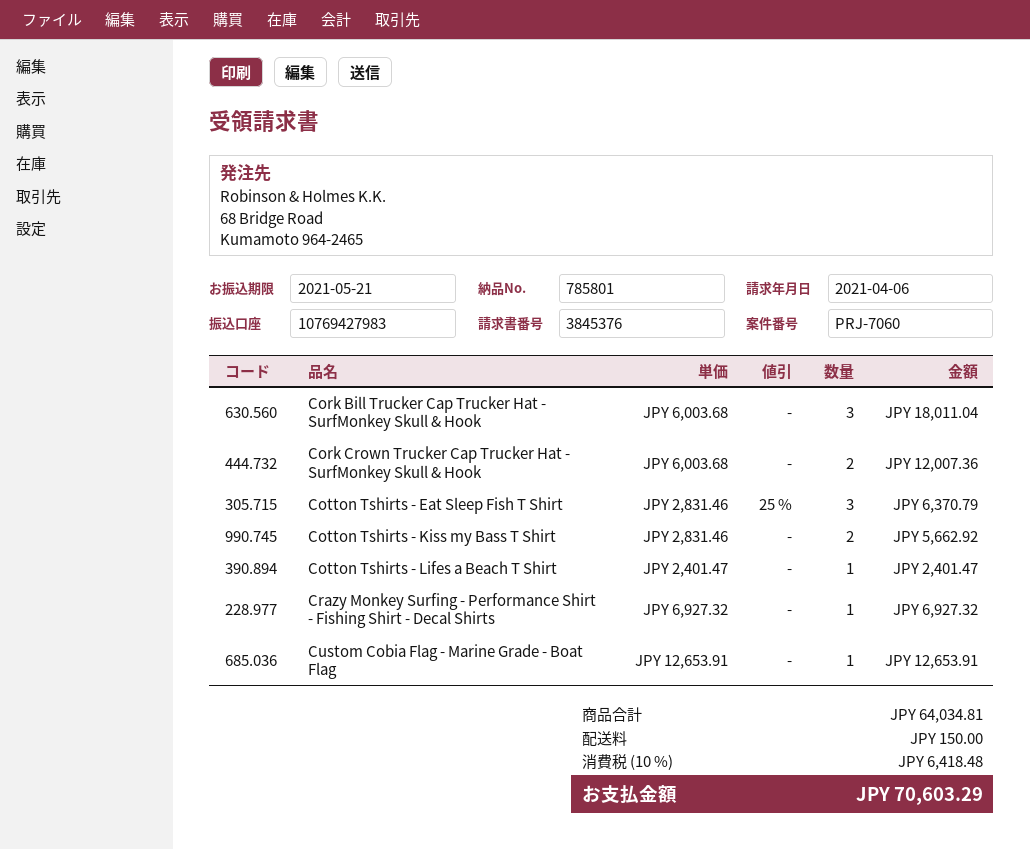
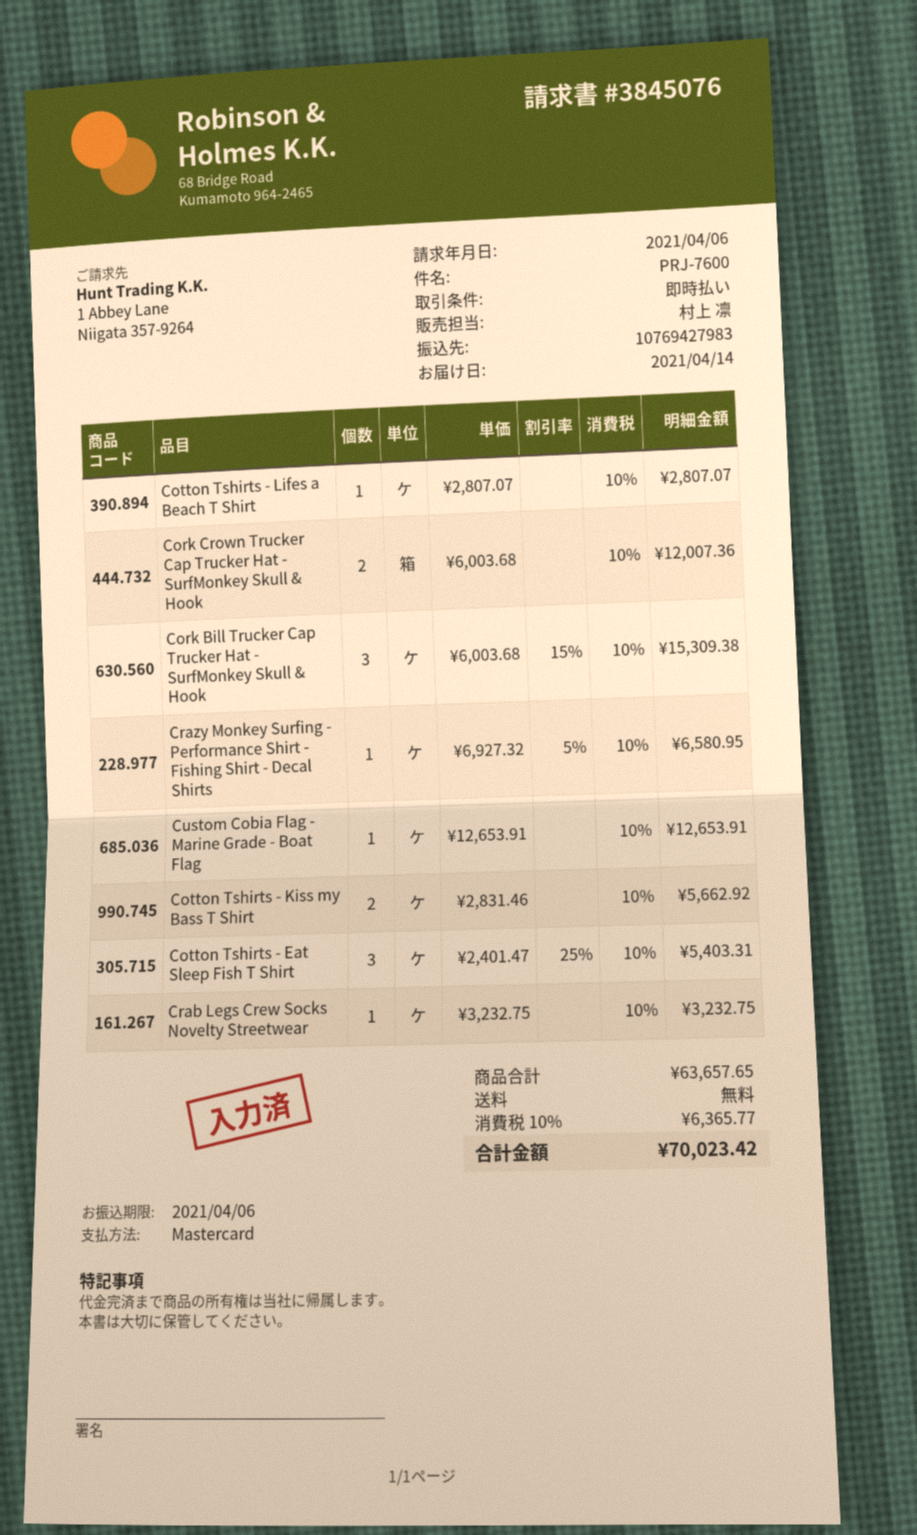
invoice number: 3845376 -> 3845076
due date: 2021-05-21 -> 2021-04-06
reference: PRJ-7060 -> PRJ-7600
Cork Bill Trucker Cap Trucker Hat - SurfMonkey Skull & Hook: 3 x 6003.68 = 18011.04 -> 3 x 6003.68 - 15% = 15309.38
Cotton Tshirts - Eat Sleep Fish T Shirt: 3 x 2831.46 - 25% = 6370.79 -> 3 x 2401.47 - 25% = 5403.31
Cotton Tshirts - Lifes a Beach T Shirt: 1 x 2401.47 = 2401.47 -> 1 x 2807.07 = 2807.07
Crazy Monkey Surfing - Performance Shirt - Fishing Shirt - Decal Shirts: 1 x 6927.32 = 6927.32 -> 1 x 6927.32 - 5% = 6580.95
Crab Legs Crew Socks Novelty Streetwear: none -> 1 x 3232.75 = 3232.75
subtotal: 64034.81 -> 63657.65
shipping: 150.00 -> 0.00
tax: 10% = 6418.48 -> 10% = 6365.77
total: 70603.29 -> 70023.42

